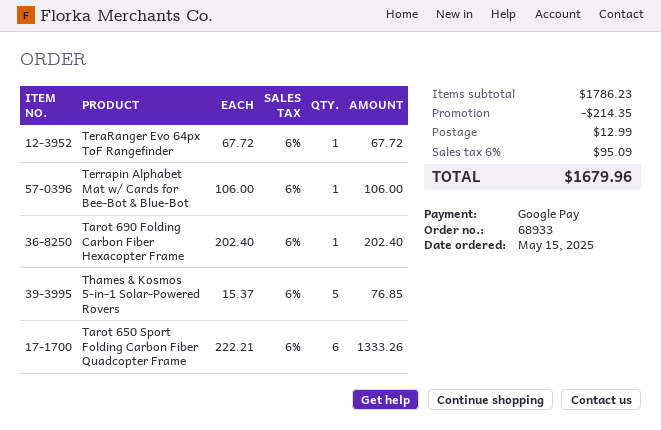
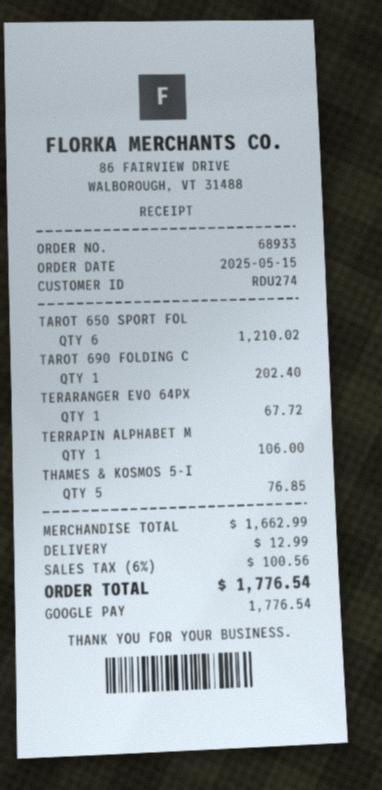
Tarot 650 Sport Folding Carbon Fiber Quadcopter Frame: 6 for 1333.26 -> 6 for 1210.02
subtotal: 1786.23 -> 1662.99
discount: 214.35 -> none
tax: 6% = 95.09 -> 6% = 100.56
total: 1679.96 -> 1776.54

